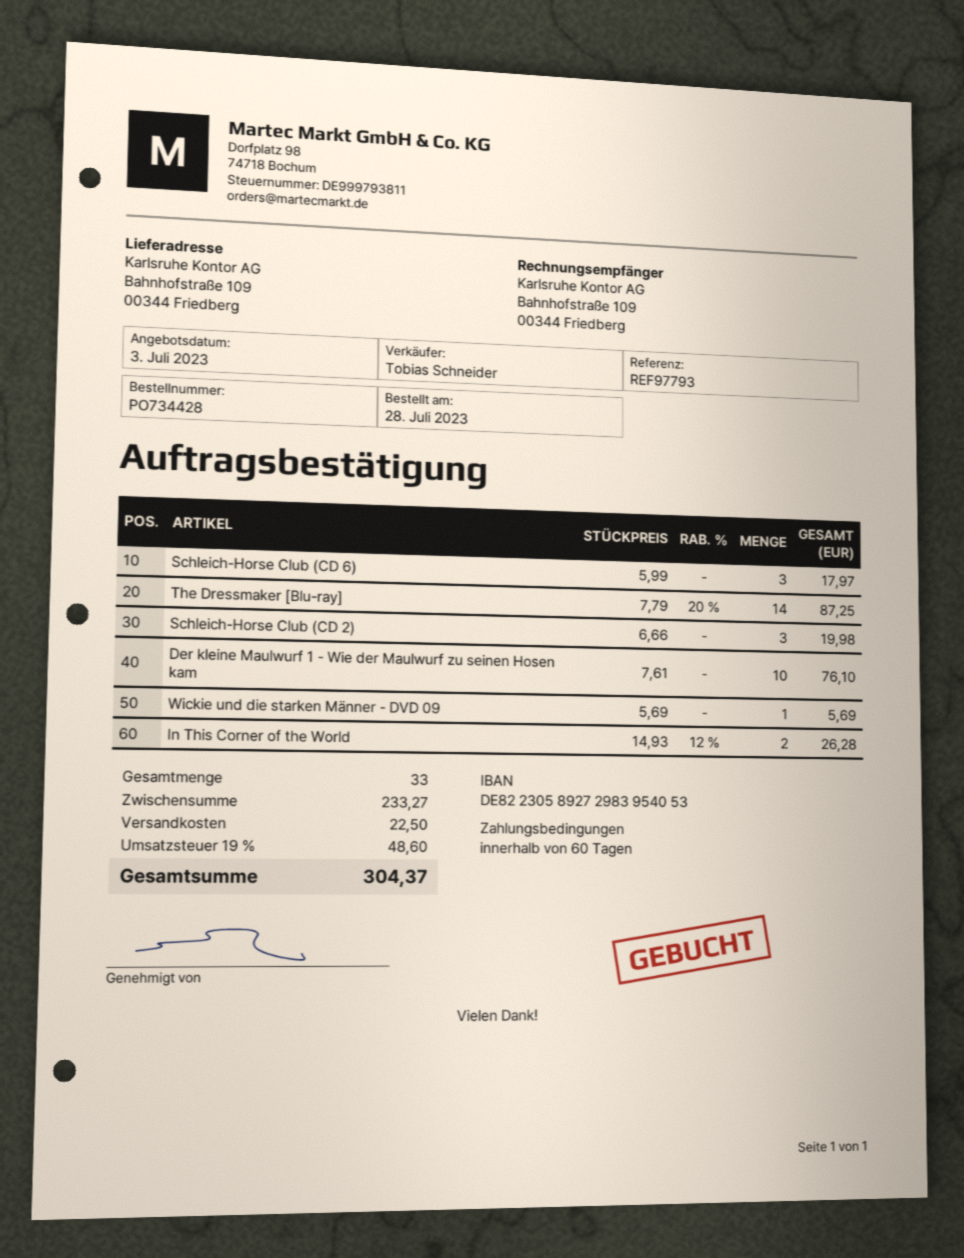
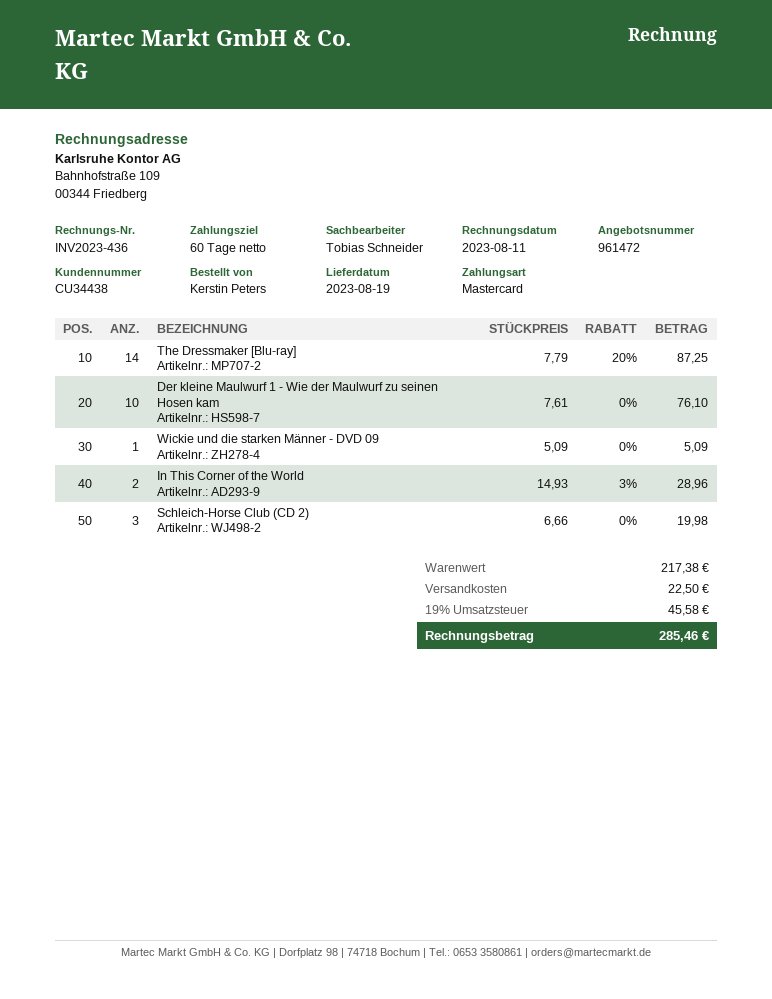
Schleich-Horse Club (CD 6): 3 x 5.99 = 17.97 -> none
Wickie und die starken Männer - DVD 09: 1 x 5.69 = 5.69 -> 1 x 5.09 = 5.09
In This Corner of the World: 2 x 14.93 - 12% = 26.28 -> 2 x 14.93 - 3% = 28.96
subtotal: 233.27 -> 217.38
tax: 19% = 48.60 -> 19% = 45.58
total: 304.37 -> 285.46

